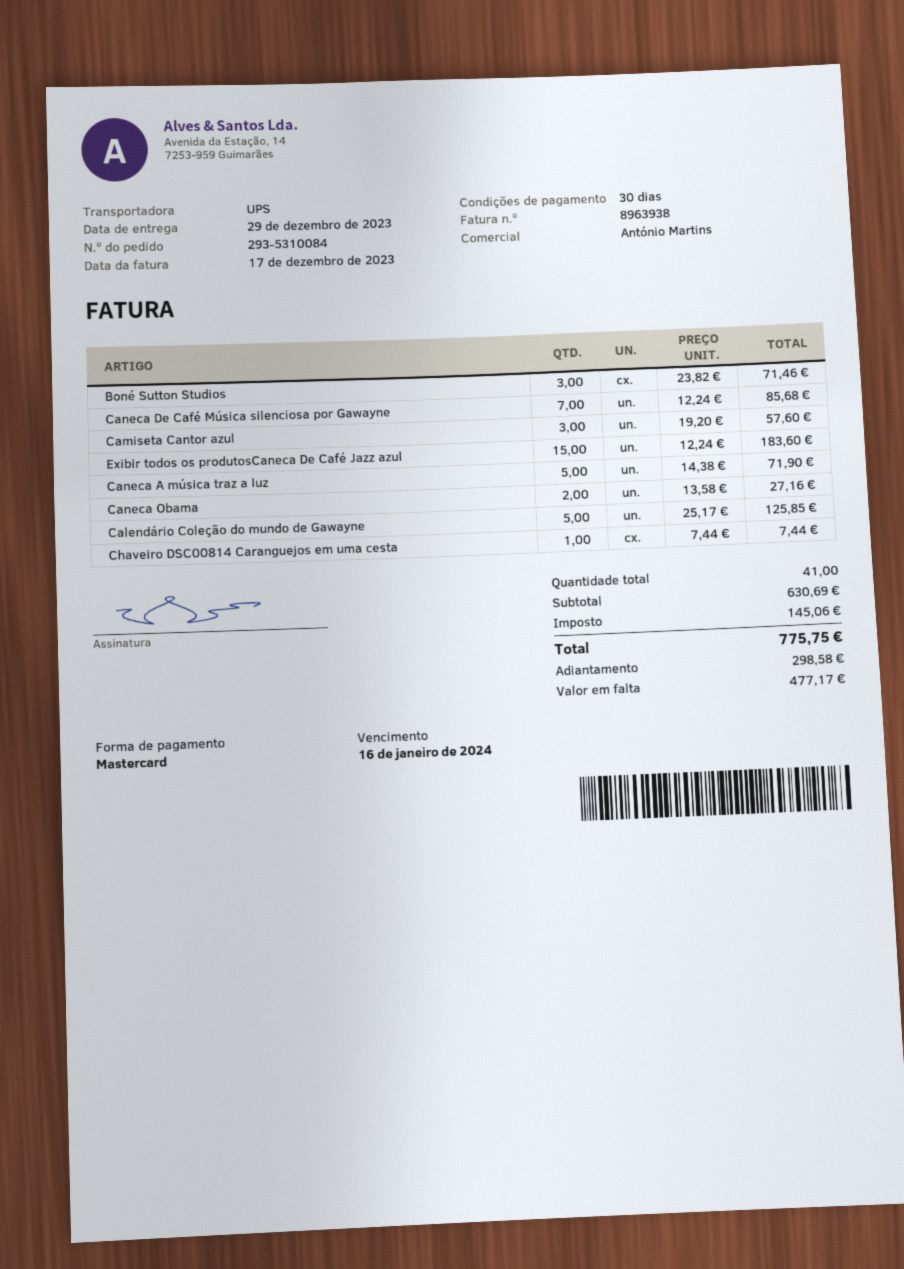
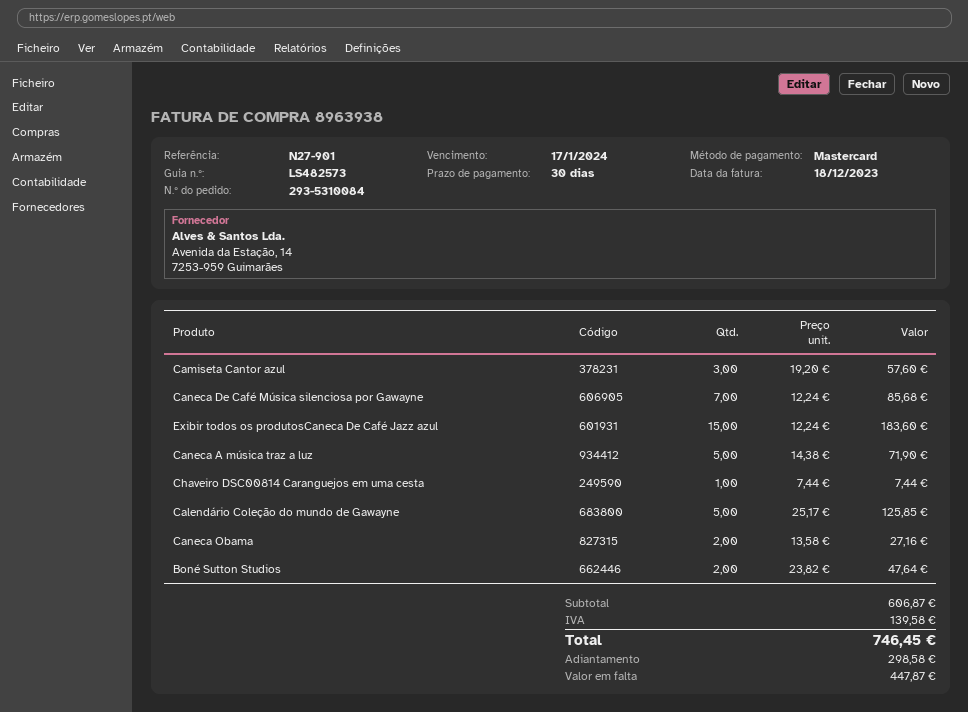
invoice date: 2023-12-17 -> 2023-12-18
due date: 2024-01-16 -> 2024-01-17
Boné Sutton Studios: 3 x 23.82 = 71.46 -> 2 x 23.82 = 47.64
subtotal: 630.69 -> 606.87
tax: 145.06 -> 139.58
total: 775.75 -> 746.45
balance: 477.17 -> 447.87

